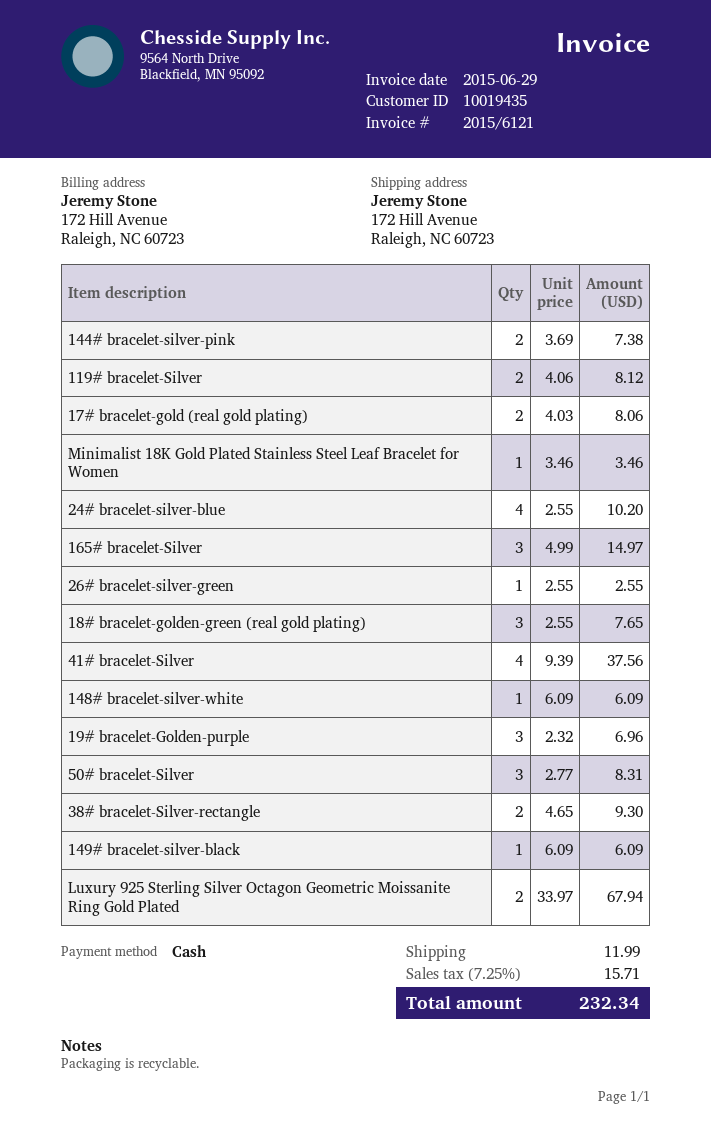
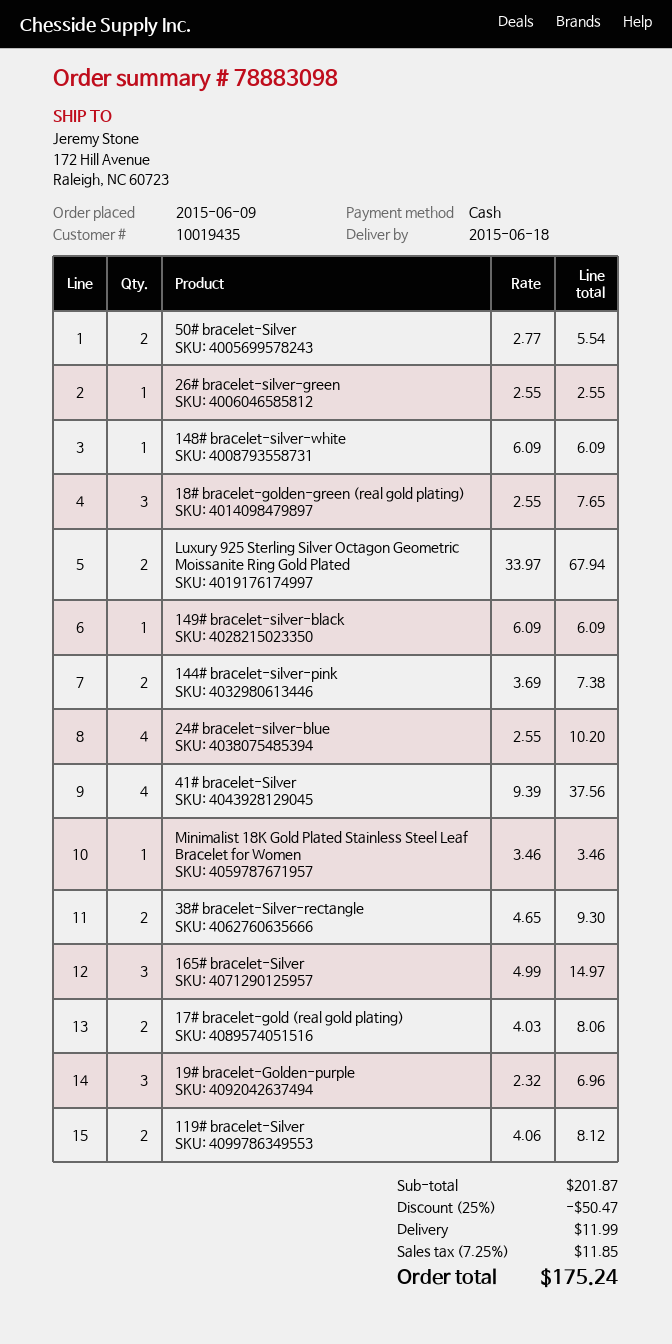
50# bracelet-Silver: 3 x 2.77 = 8.31 -> 2 x 2.77 = 5.54
discount: none -> 25% = 50.47
tax: 7.25% = 15.71 -> 7.25% = 11.85
total: 232.34 -> 175.24

